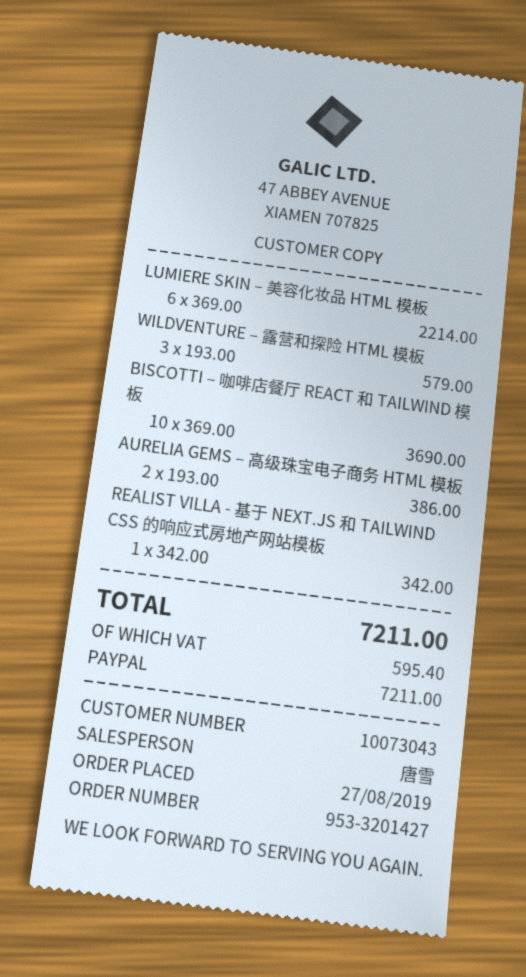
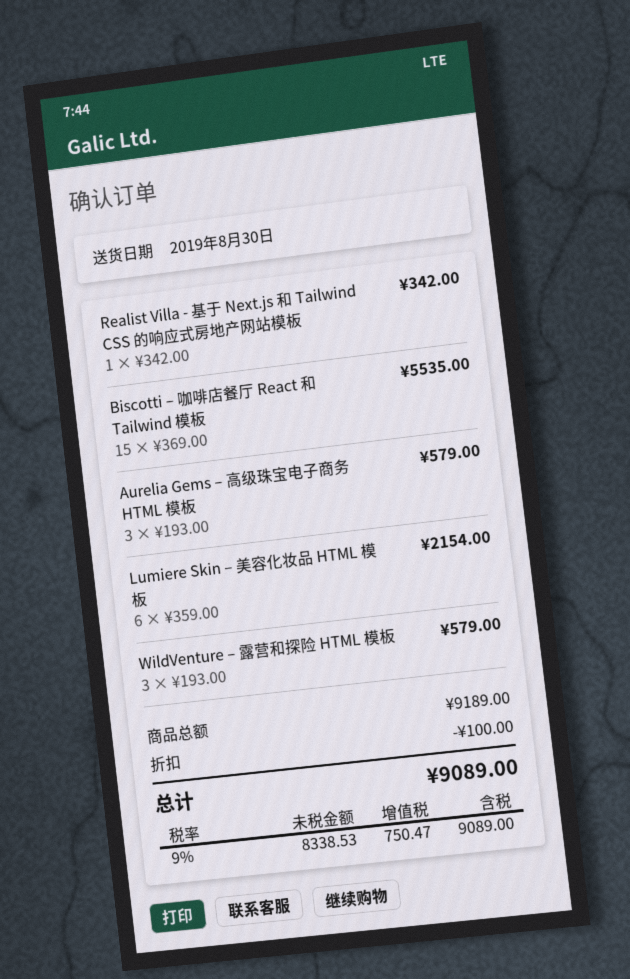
LUMIERE SKIN – 美容化妆品 HTML 模板: 6 x 369.00 = 2214.00 -> 6 x 359.00 = 2154.00
BISCOTTI – 咖啡店餐厅 REACT 和 TAILWIND 模板: 10 x 369.00 = 3690.00 -> 15 x 369.00 = 5535.00
AURELIA GEMS – 高级珠宝电子商务 HTML 模板: 2 x 193.00 = 386.00 -> 3 x 193.00 = 579.00
discount: none -> 100.00
tax: 595.40 -> 750.47
total: 7211.00 -> 9089.00

